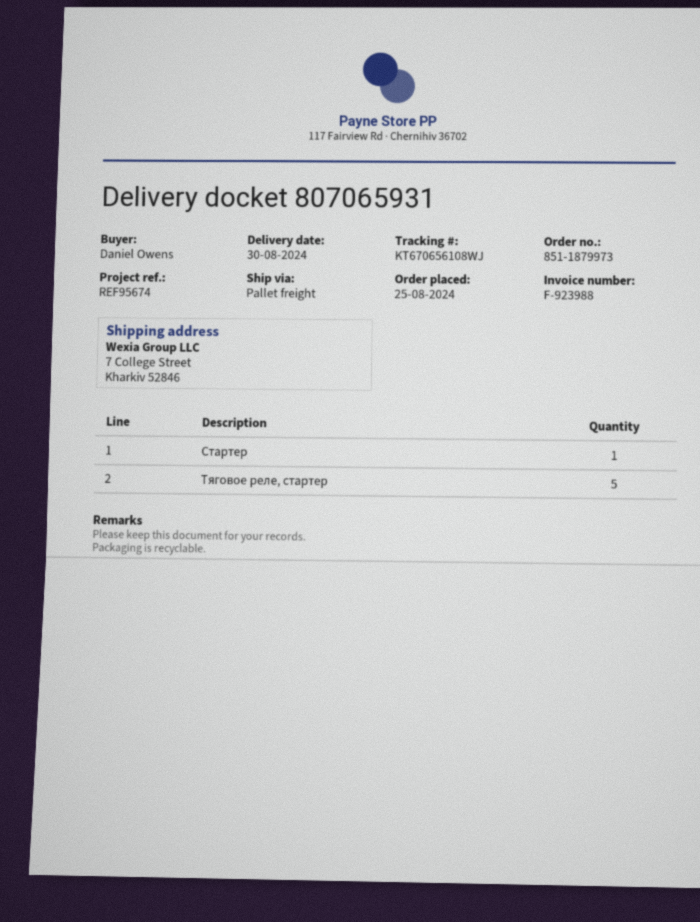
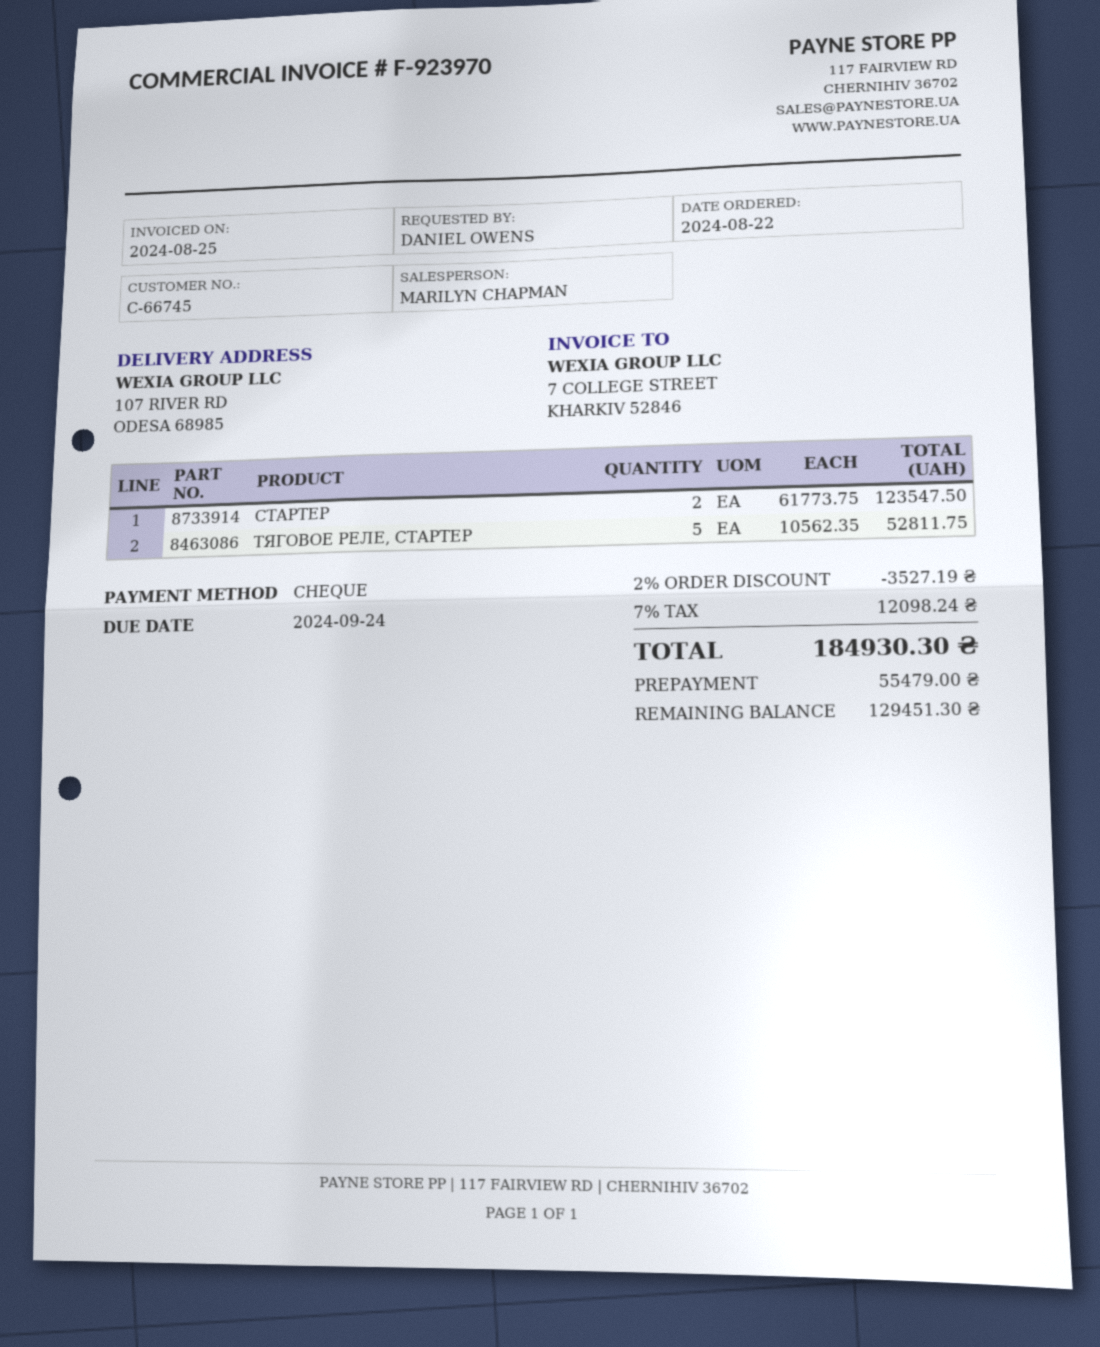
order date: 2024-08-25 -> 2024-08-22
invoice number: F-923988 -> F-923970
ship to: 7 College Street, Kharkiv 52846 -> 107 RIVER RD, ODESA 68985
Стартер: 1 -> 2

